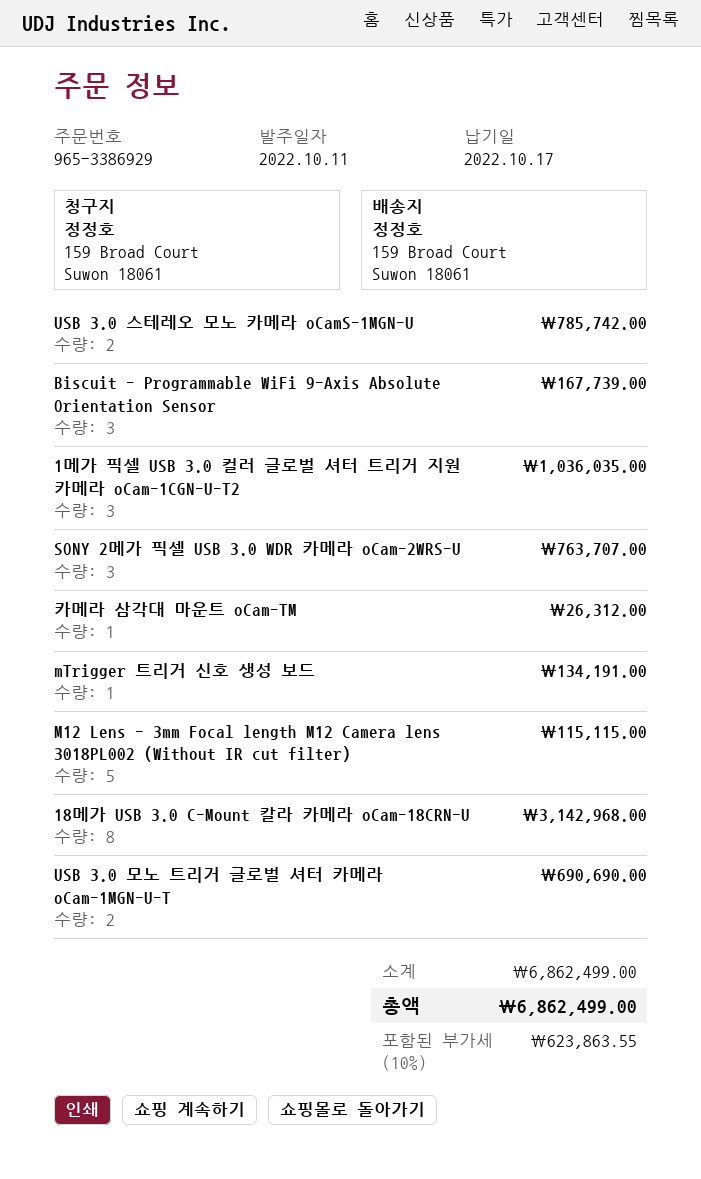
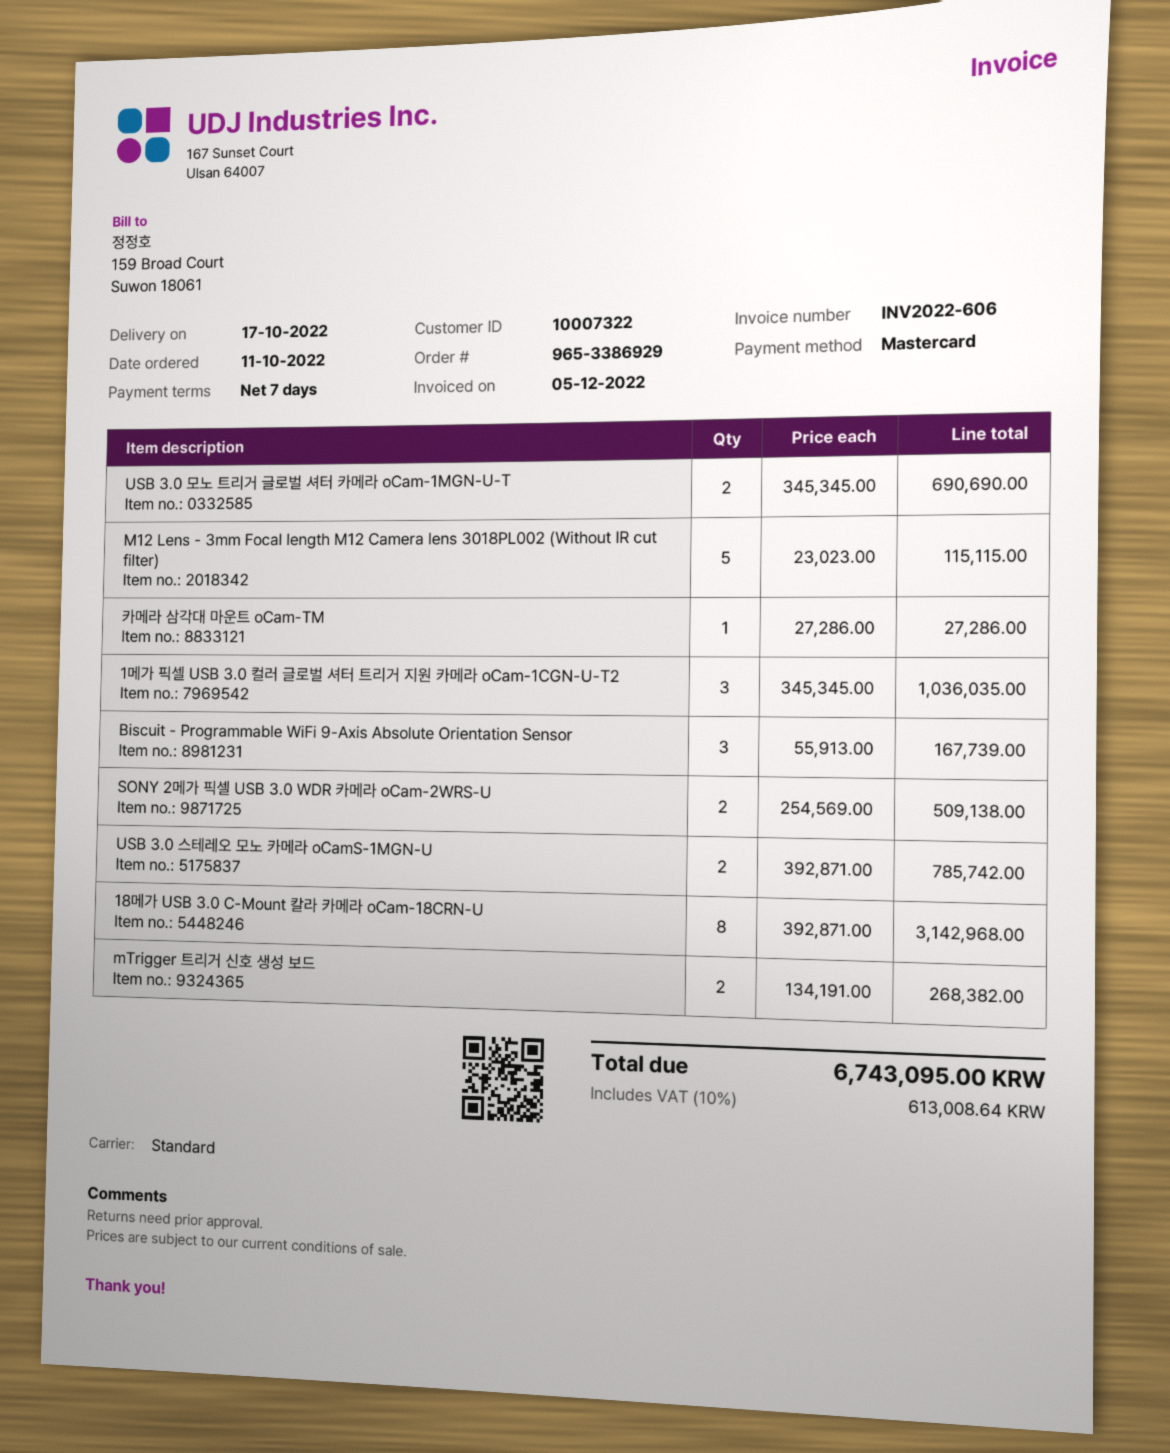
SONY 2메가 픽셀 USB 3.0 WDR 카메라 oCam-2WRS-U: 3 for 763707.00 -> 2 for 509138.00
카메라 삼각대 마운트 oCam-TM: 1 for 26312.00 -> 1 for 27286.00
mTrigger 트리거 신호 생성 보드: 1 for 134191.00 -> 2 for 268382.00
tax: 10% = 623863.55 -> 10% = 613008.64
total: 6862499.00 -> 6743095.00

